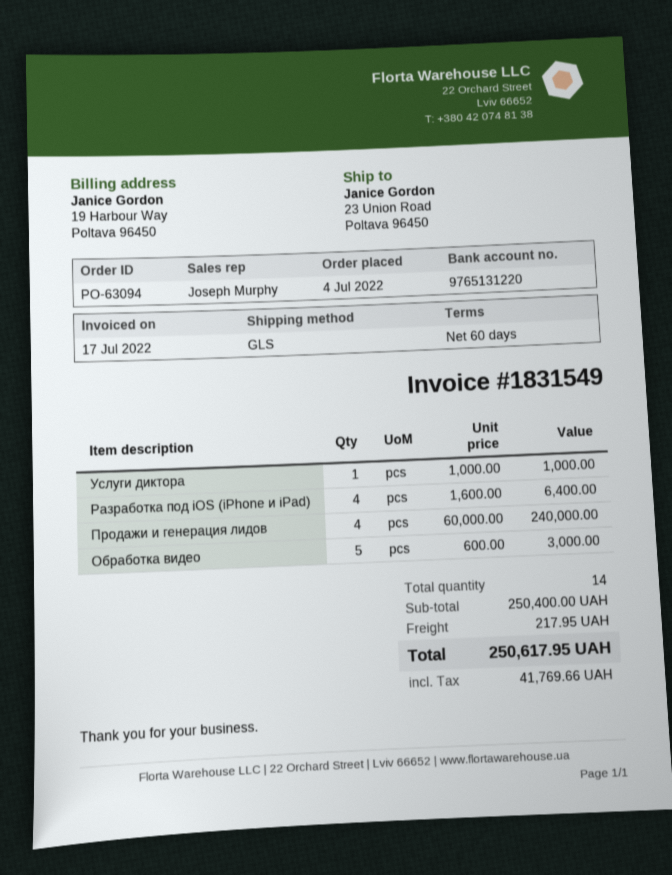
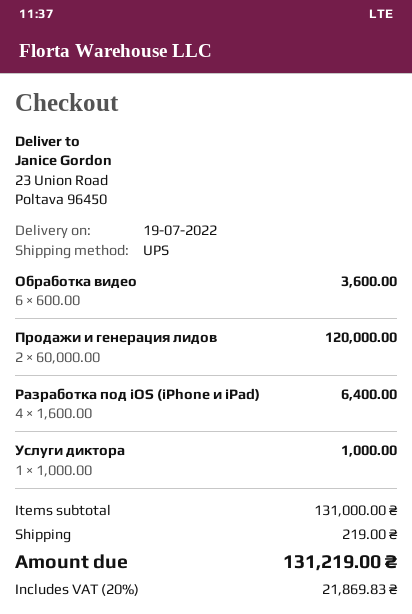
shipping method: GLS -> UPS
Продажи и генерация лидов: 4 x 60000.00 = 240000.00 -> 2 x 60000.00 = 120000.00
Обработка видео: 5 x 600.00 = 3000.00 -> 6 x 600.00 = 3600.00
subtotal: 250400.00 -> 131000.00
shipping: 217.95 -> 219.00
tax: 41769.66 -> 21869.83
total: 250617.95 -> 131219.00

